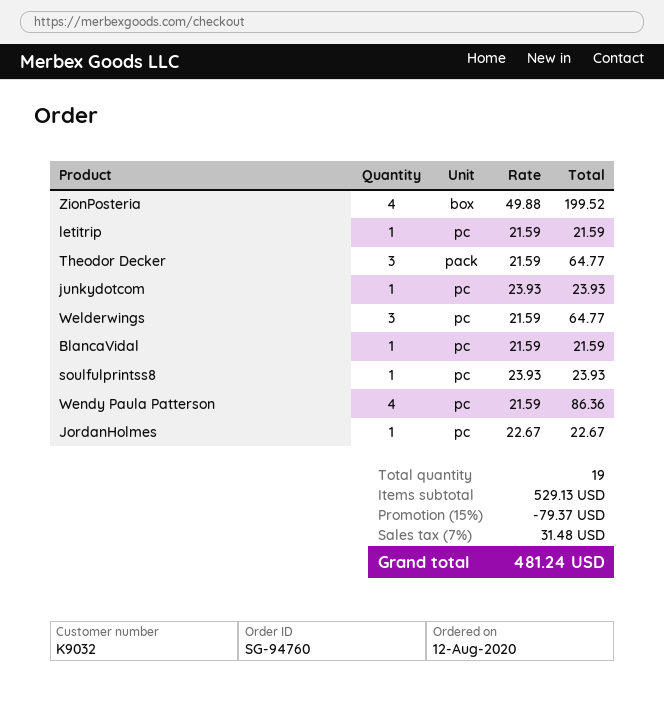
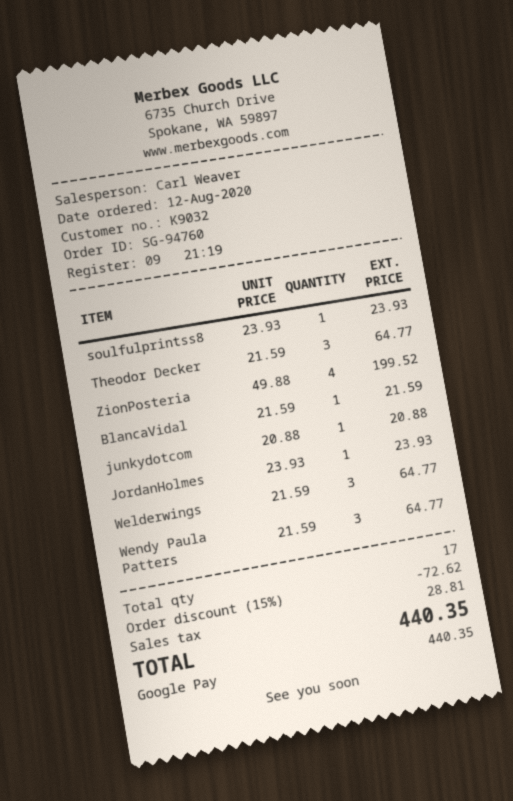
letitrip: 1 x 21.59 = 21.59 -> none
junkydotcom: 1 x 23.93 = 23.93 -> 1 x 20.88 = 20.88
Wendy Paula Patterson: 4 x 21.59 = 86.36 -> 3 x 21.59 = 64.77
JordanHolmes: 1 x 22.67 = 22.67 -> 1 x 23.93 = 23.93
total quantity: 19 -> 17
discount: 15% = 79.37 -> 15% = 72.62
tax: 31.48 -> 28.81
total: 481.24 -> 440.35

